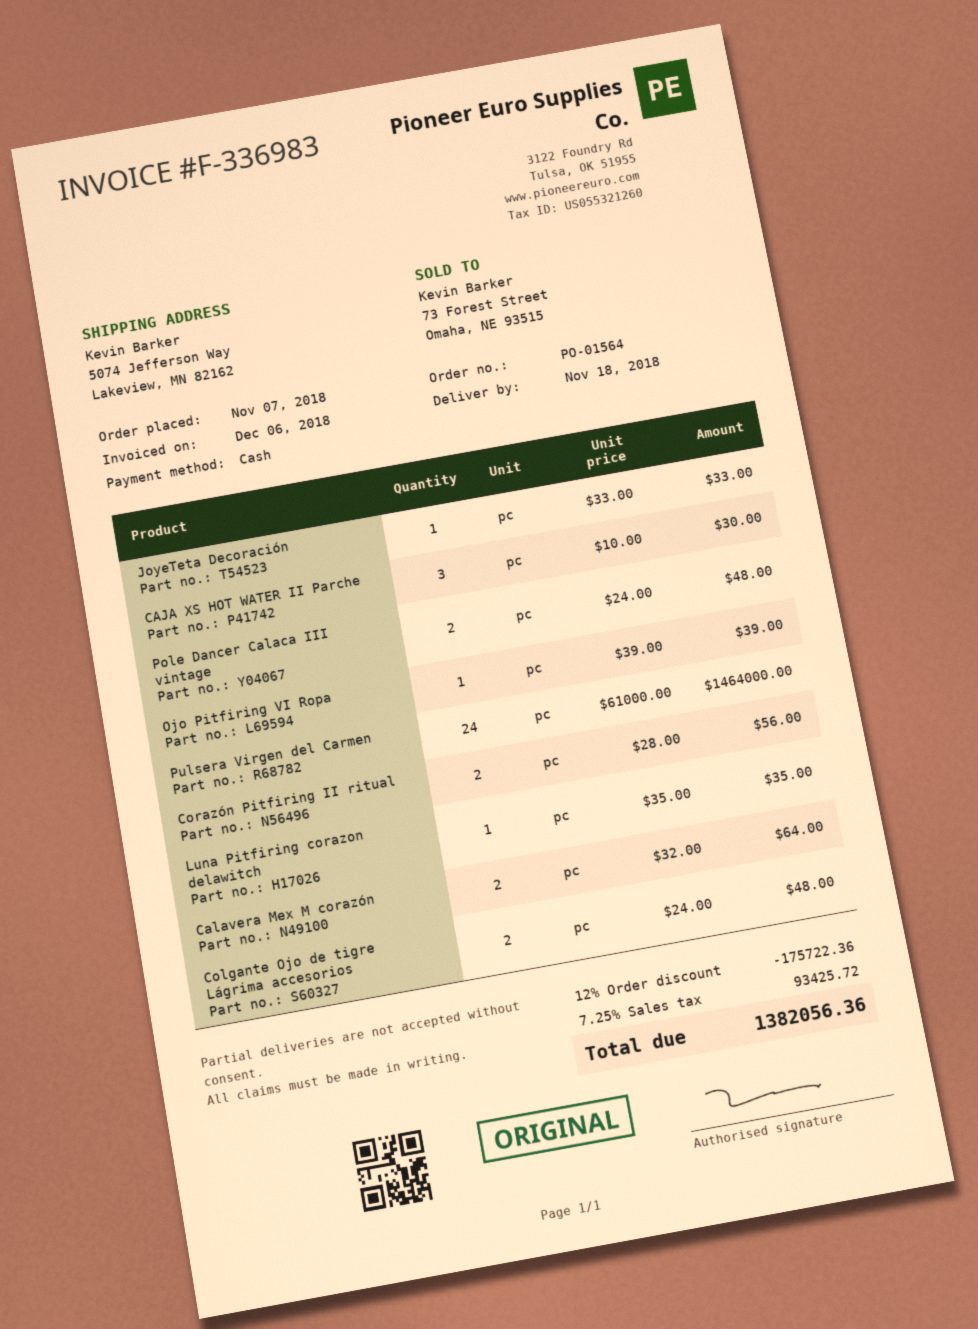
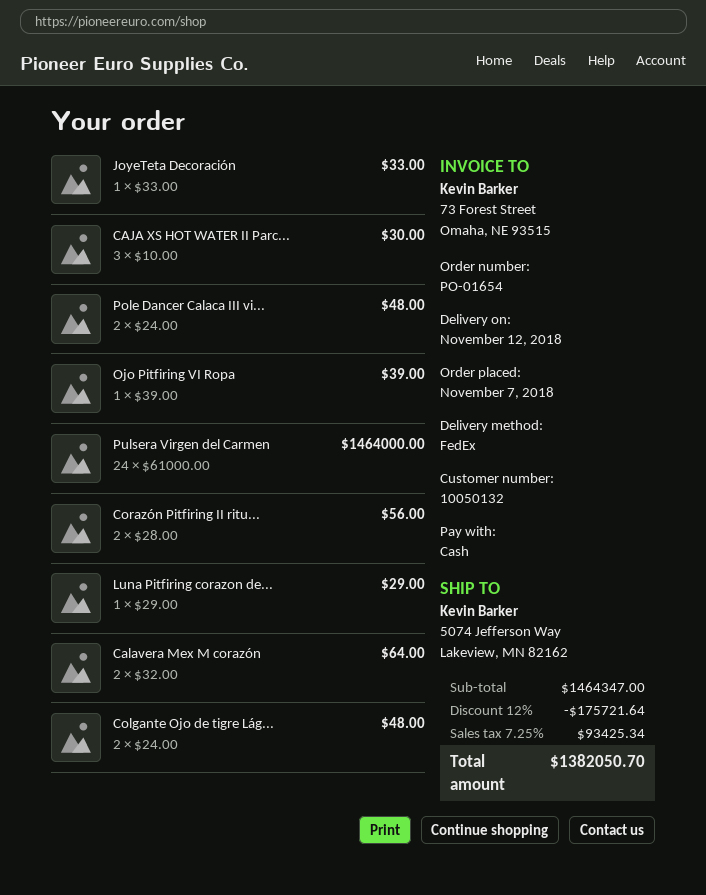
order number: PO-01564 -> PO-01654
delivery date: 2018-11-18 -> 2018-11-12
Luna Pitfiring corazon delawitch: 1 x 35.00 = 35.00 -> 1 x 29.00 = 29.00
discount: 12% = 175722.36 -> 12% = 175721.64
tax: 7.25% = 93425.72 -> 7.25% = 93425.34
total: 1382056.36 -> 1382050.70

